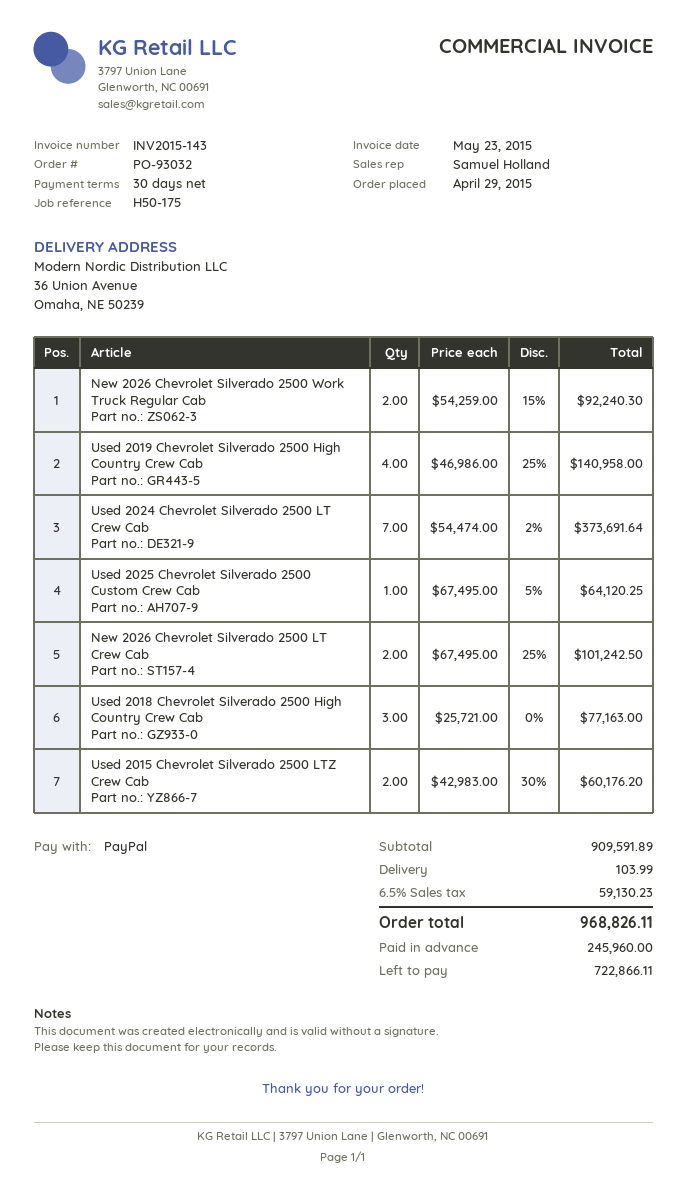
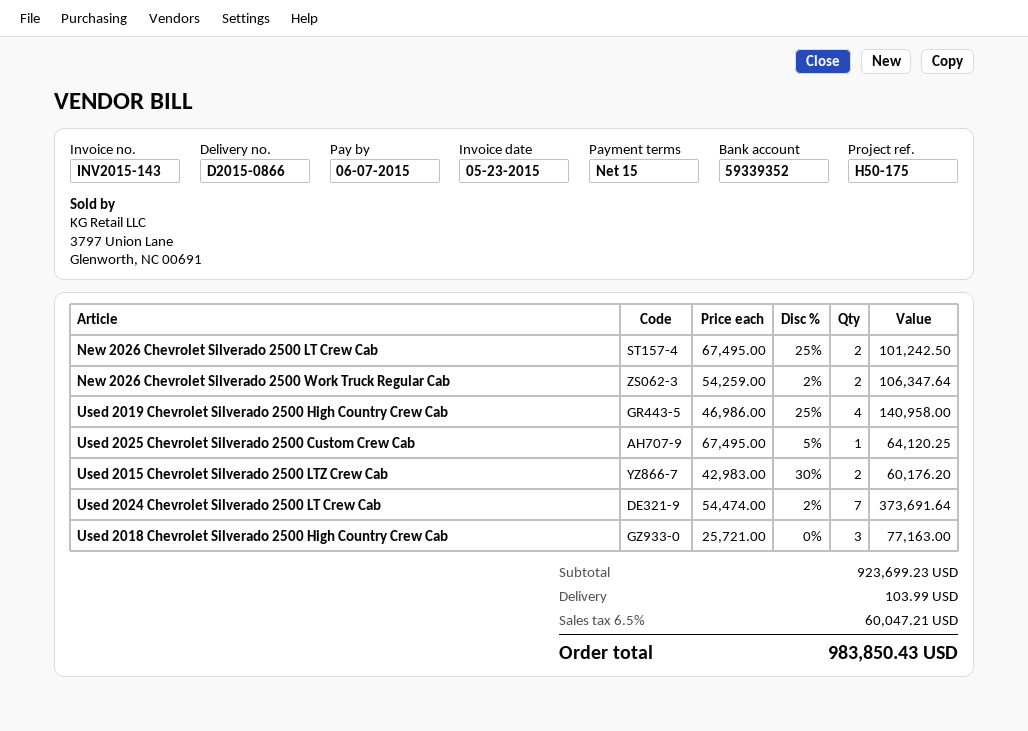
payment terms: 30 days -> 15 days
New 2026 Chevrolet Silverado 2500 Work Truck Regular Cab: 2 x 54259.00 - 15% = 92240.30 -> 2 x 54259.00 - 2% = 106347.64
subtotal: 909591.89 -> 923699.23
tax: 6.5% = 59130.23 -> 6.5% = 60047.21
total: 968826.11 -> 983850.43

